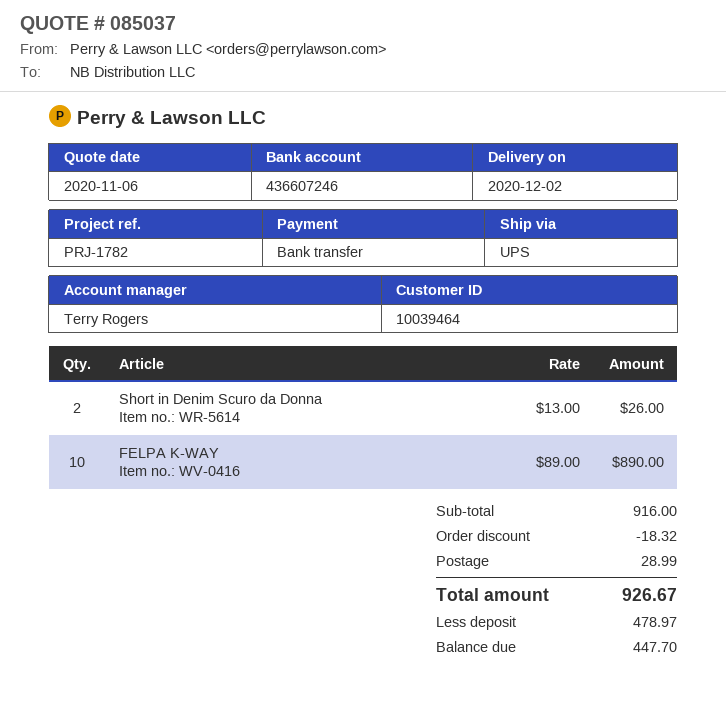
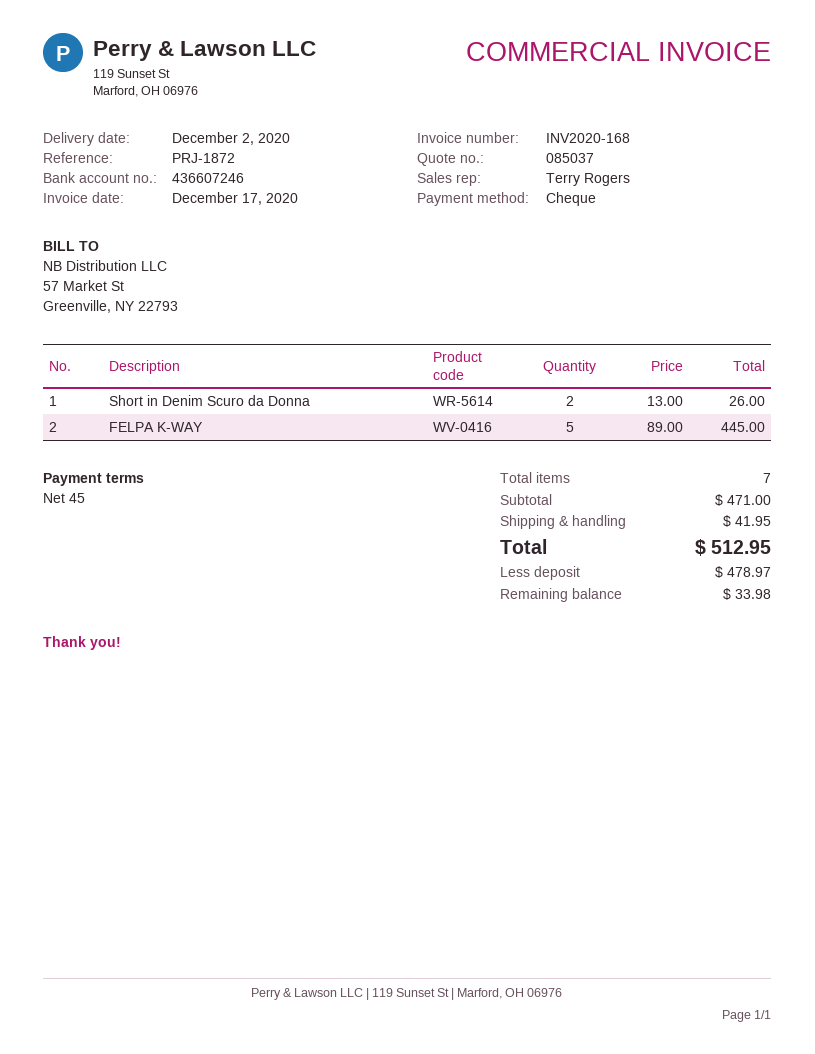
reference: PRJ-1782 -> PRJ-1872
payment method: bank transfer -> cheque
FELPA K-WAY: 10 x 89.00 = 890.00 -> 5 x 89.00 = 445.00
subtotal: 916.00 -> 471.00
discount: 18.32 -> none
shipping: 28.99 -> 41.95
total: 926.67 -> 512.95
balance: 447.70 -> 33.98

